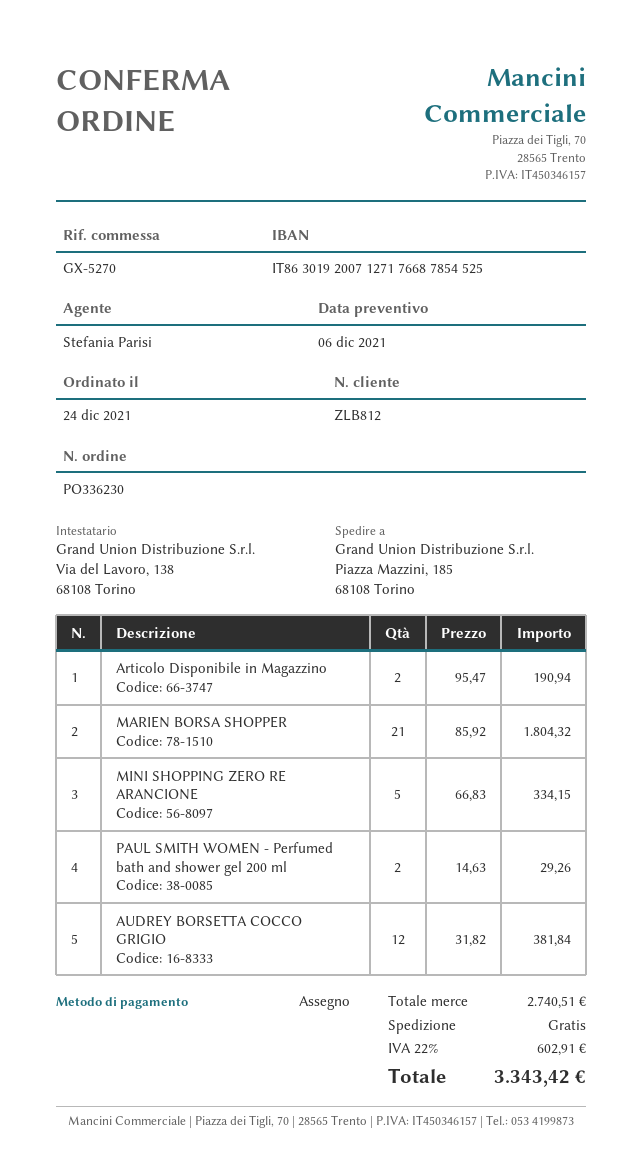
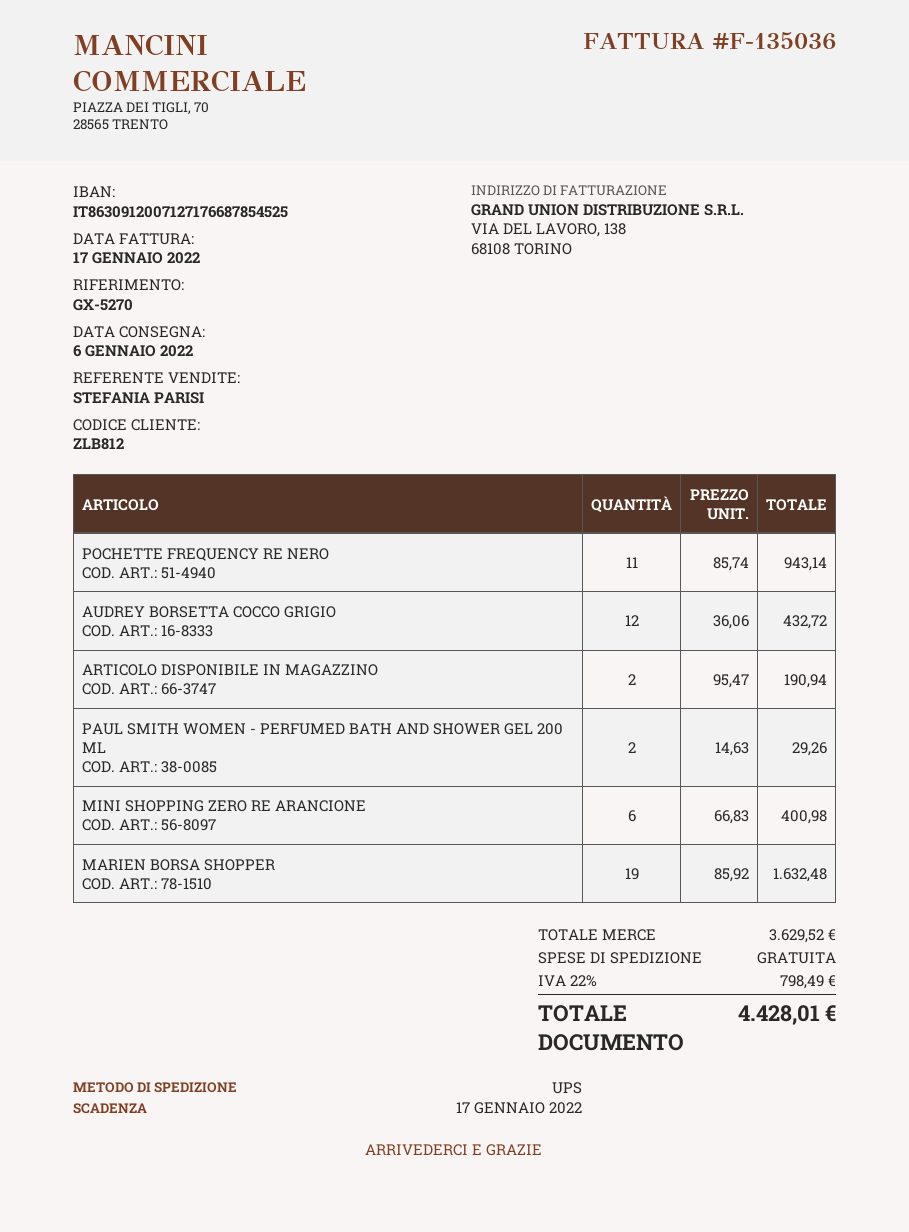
bank account: IT8630192007127176687854525 -> IT8630912007127176687854525
MARIEN BORSA SHOPPER: 21 x 85.92 = 1804.32 -> 19 x 85.92 = 1632.48
MINI SHOPPING ZERO RE ARANCIONE: 5 x 66.83 = 334.15 -> 6 x 66.83 = 400.98
AUDREY BORSETTA COCCO GRIGIO: 12 x 31.82 = 381.84 -> 12 x 36.06 = 432.72
POCHETTE FREQUENCY RE NERO: none -> 11 x 85.74 = 943.14
subtotal: 2740.51 -> 3629.52
tax: 22% = 602.91 -> 22% = 798.49
total: 3343.42 -> 4428.01

